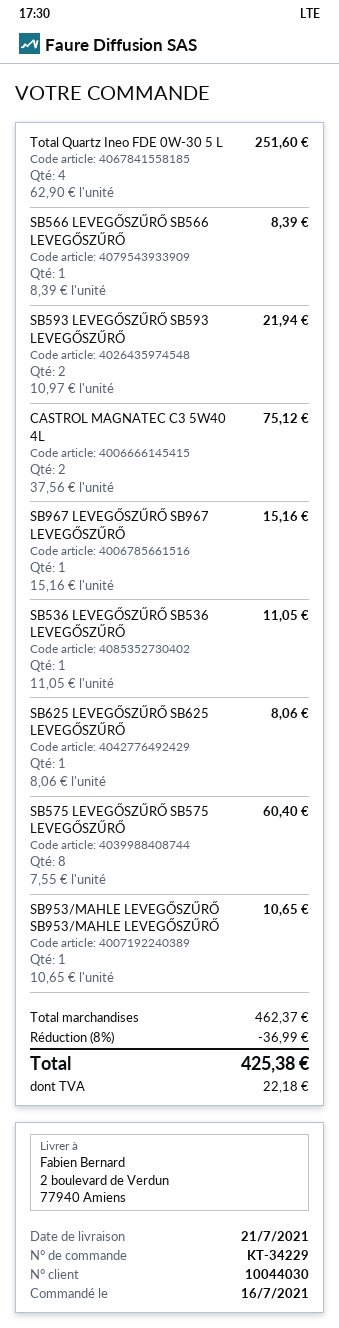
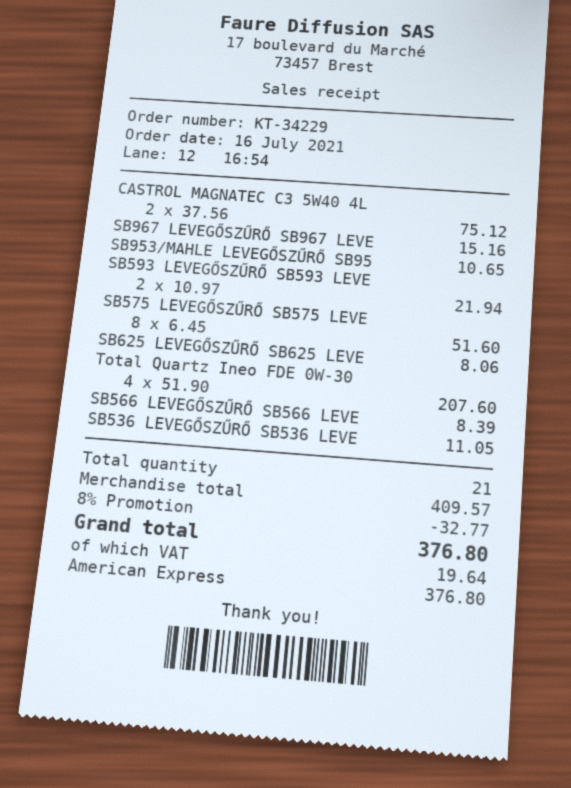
Total Quartz Ineo FDE 0W-30 5 L: 4 x 62.90 = 251.60 -> 4 x 51.90 = 207.60
SB575 LEVEGŐSZŰRŐ SB575 LEVEGŐSZŰRŐ: 8 x 7.55 = 60.40 -> 8 x 6.45 = 51.60
subtotal: 462.37 -> 409.57
discount: 8% = 36.99 -> 8% = 32.77
tax: 22.18 -> 19.64
total: 425.38 -> 376.80

